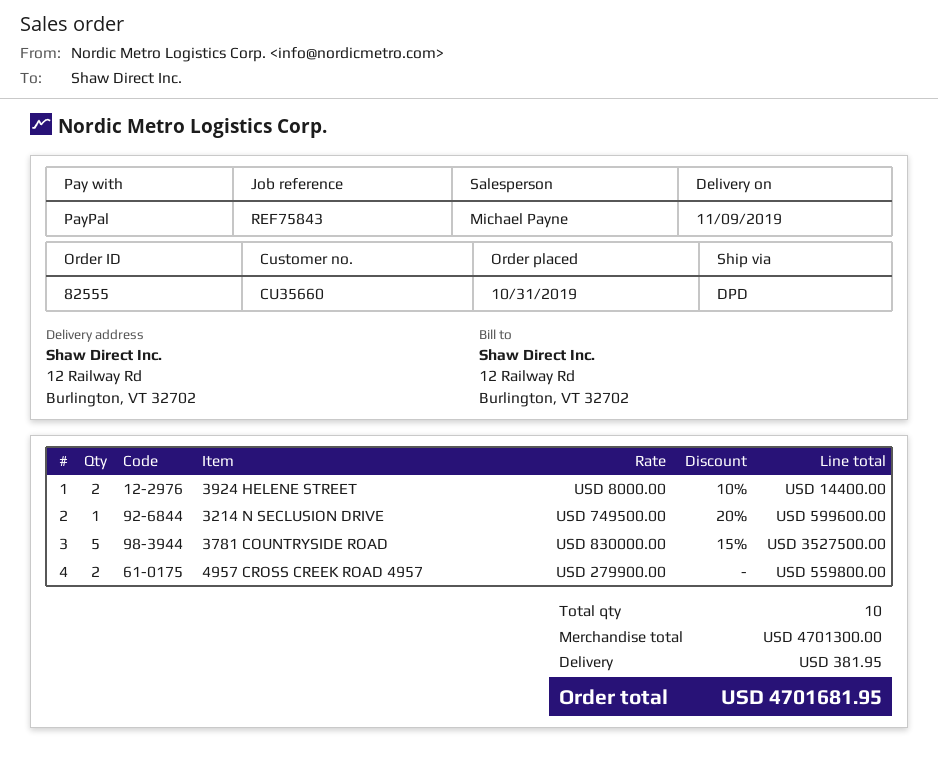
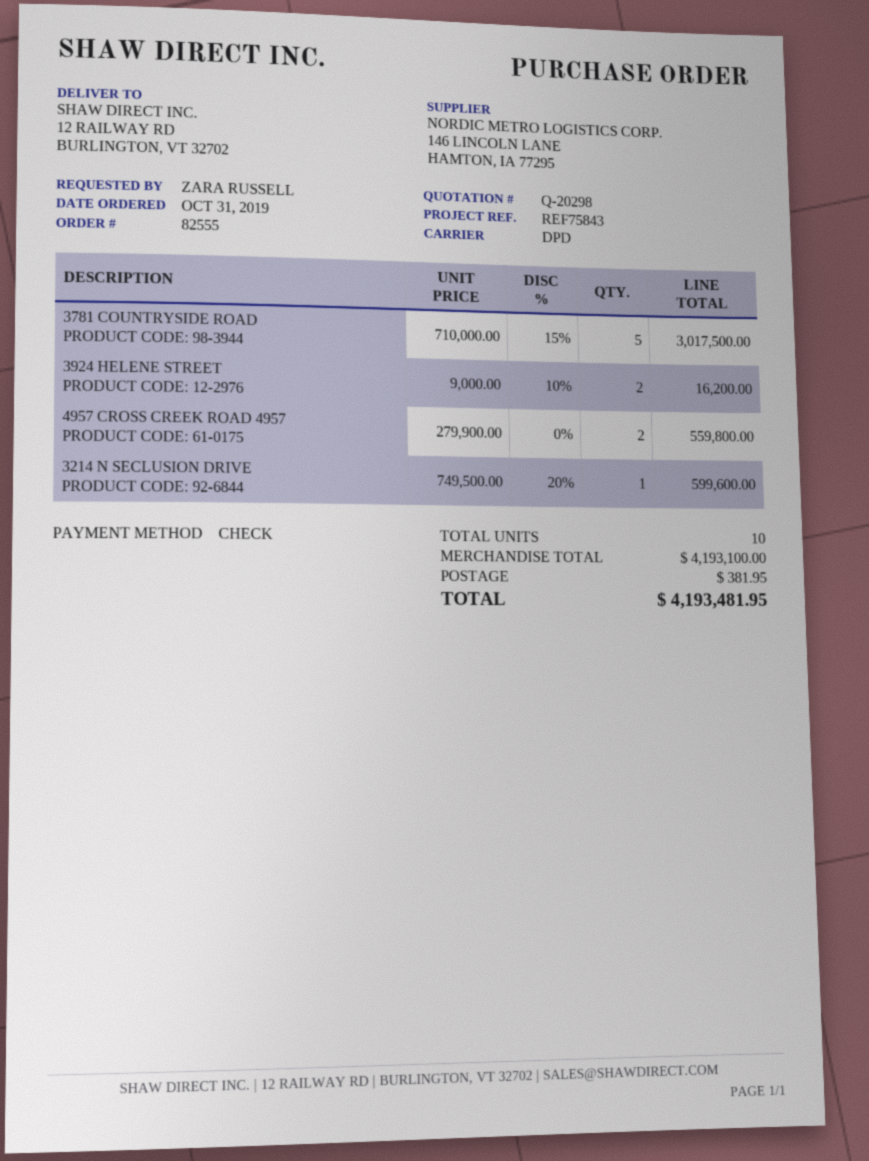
payment method: PayPal -> cheque
3924 HELENE STREET: 2 x 8000.00 - 10% = 14400.00 -> 2 x 9000.00 - 10% = 16200.00
3781 COUNTRYSIDE ROAD: 5 x 830000.00 - 15% = 3527500.00 -> 5 x 710000.00 - 15% = 3017500.00
subtotal: 4701300.00 -> 4193100.00
total: 4701681.95 -> 4193481.95

